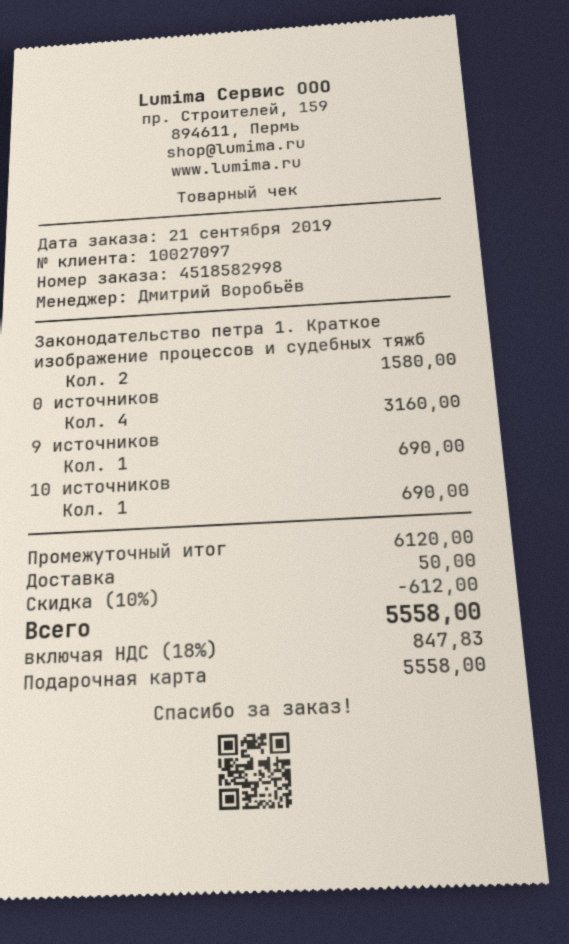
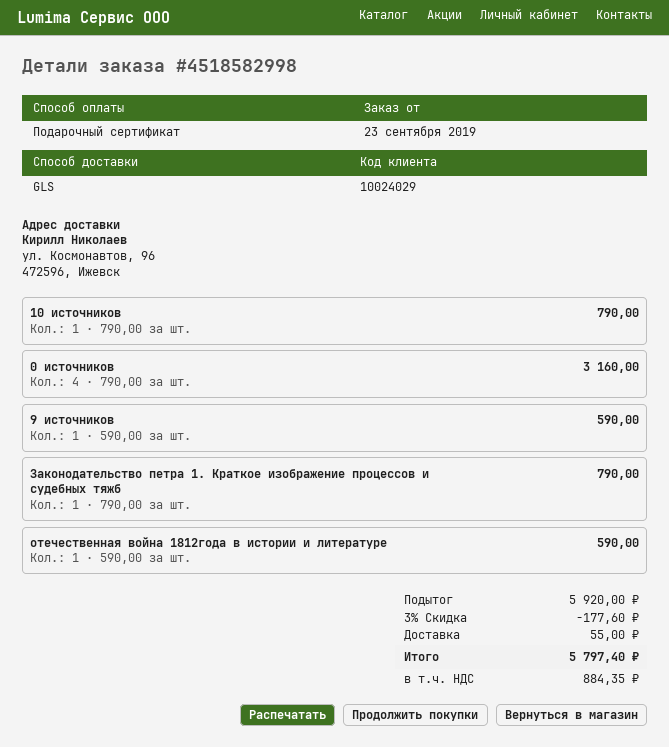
order date: 2019-09-21 -> 2019-09-23
customer number: 10027097 -> 10024029
Законодательство петра 1. Краткое изображение процессов и судебных тяжб: 2 for 1580.00 -> 1 for 790.00
9 источников: 1 for 690.00 -> 1 for 590.00
10 источников: 1 for 690.00 -> 1 for 790.00
отечественная война 1812года в истории и литературе: none -> 1 for 590.00
subtotal: 6120.00 -> 5920.00
discount: 10% = 612.00 -> 3% = 177.60
shipping: 50.00 -> 55.00
tax: 847.83 -> 884.35
total: 5558.00 -> 5797.40

